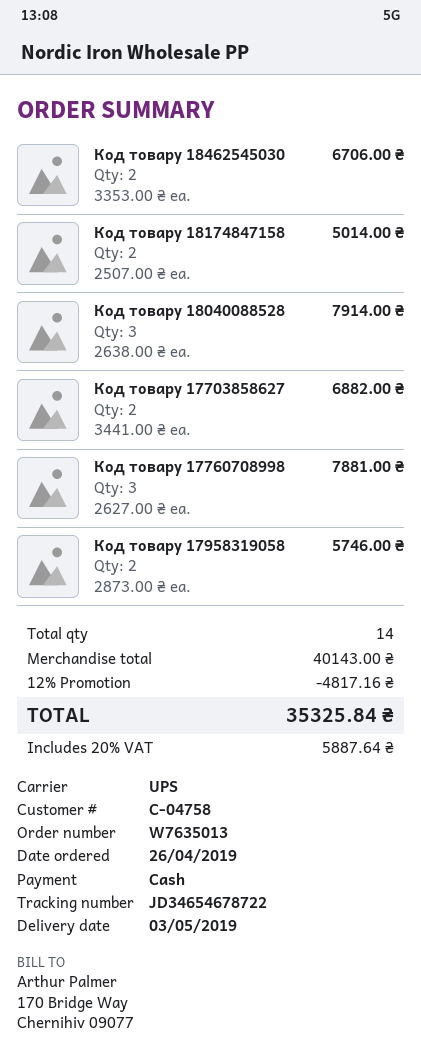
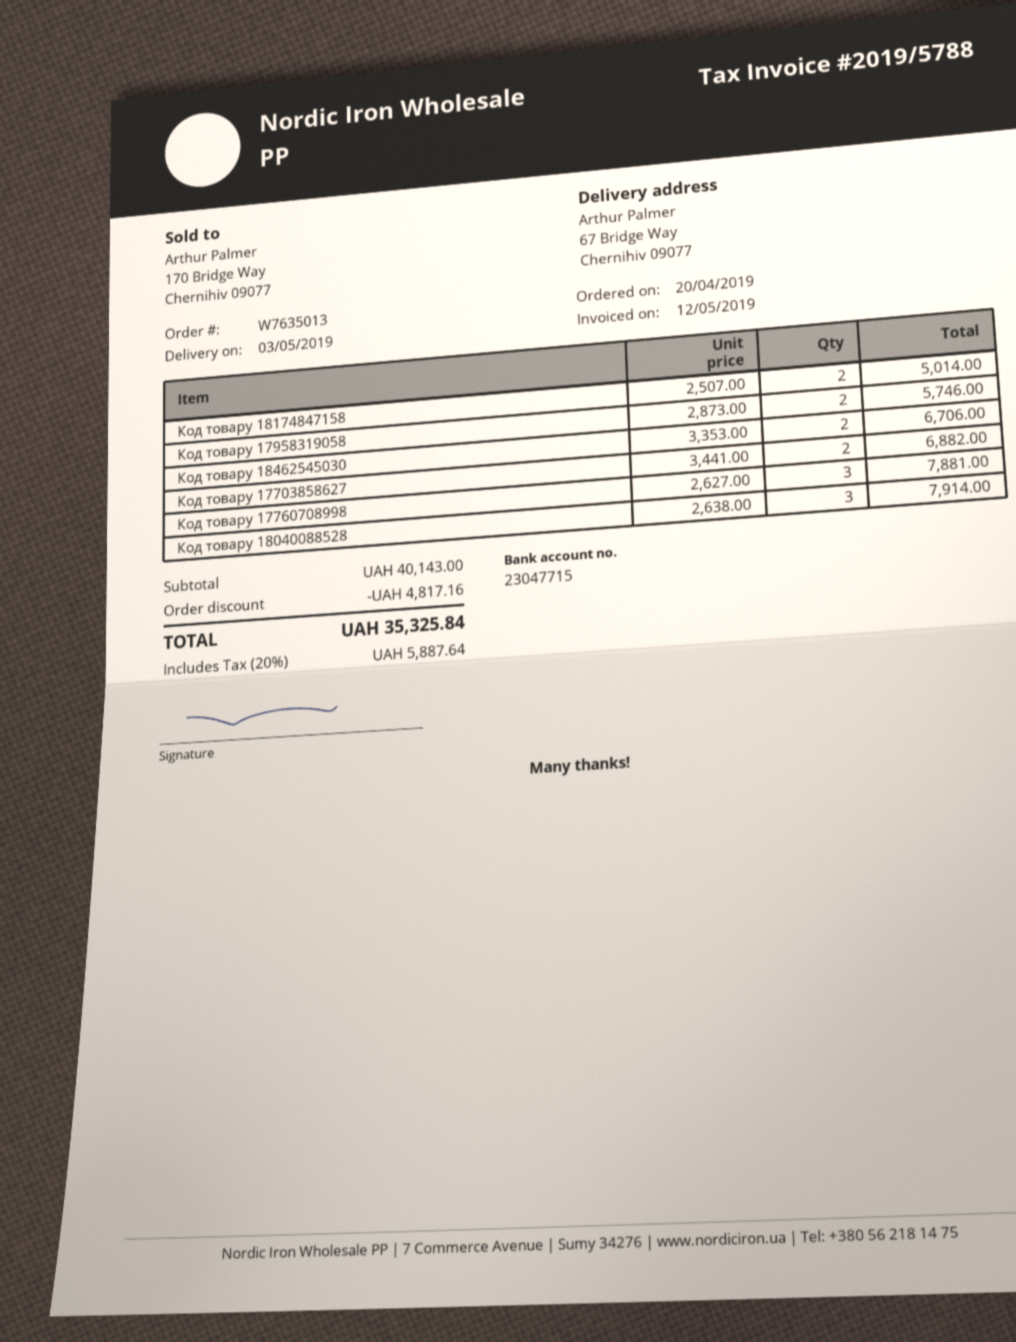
order date: 2019-04-26 -> 2019-04-20

